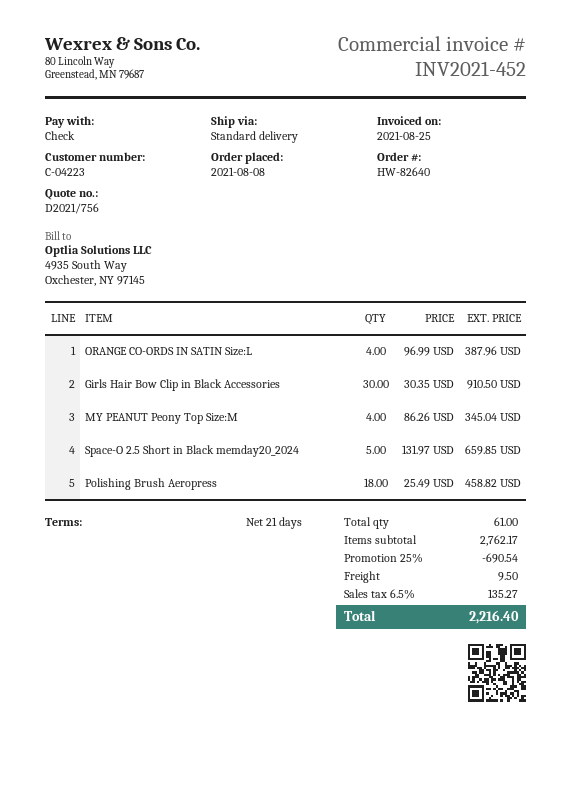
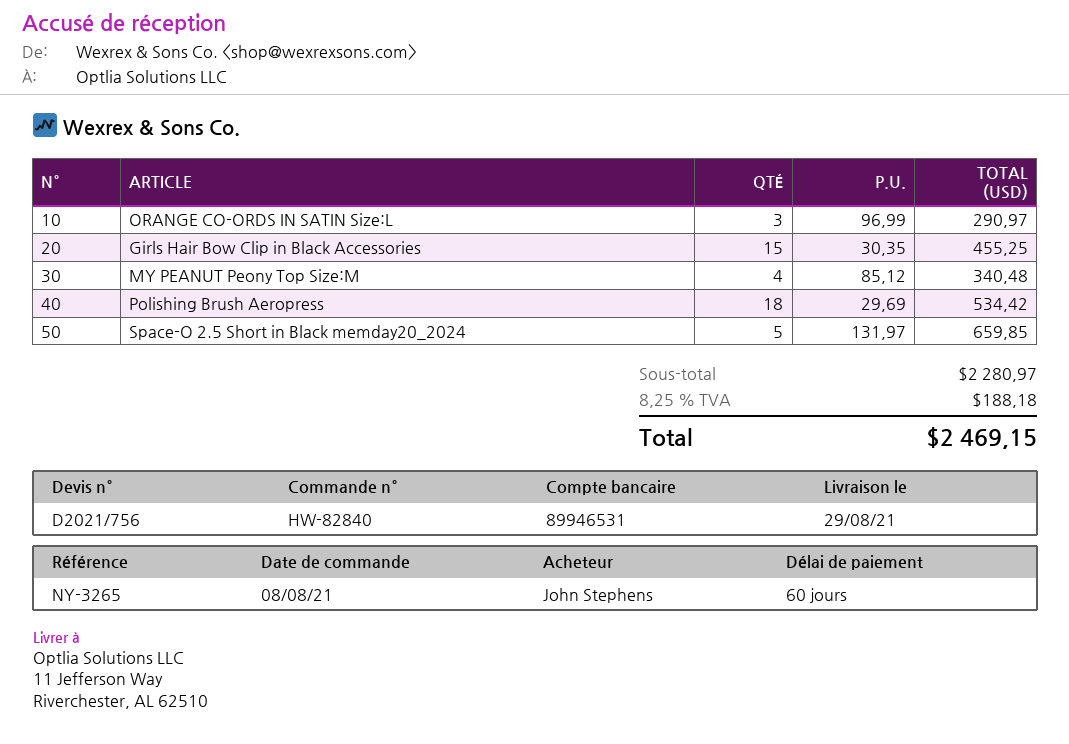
order number: HW-82640 -> HW-82840
payment terms: 21 days -> 60 days
ORANGE CO-ORDS IN SATIN Size:L: 4 x 96.99 = 387.96 -> 3 x 96.99 = 290.97
Girls Hair Bow Clip in Black Accessories: 30 x 30.35 = 910.50 -> 15 x 30.35 = 455.25
MY PEANUT Peony Top Size:M: 4 x 86.26 = 345.04 -> 4 x 85.12 = 340.48
Polishing Brush Aeropress: 18 x 25.49 = 458.82 -> 18 x 29.69 = 534.42
subtotal: 2762.17 -> 2280.97
discount: 25% = 690.54 -> none
shipping: 9.50 -> none
tax: 6.5% = 135.27 -> 8.25% = 188.18
total: 2216.40 -> 2469.15

